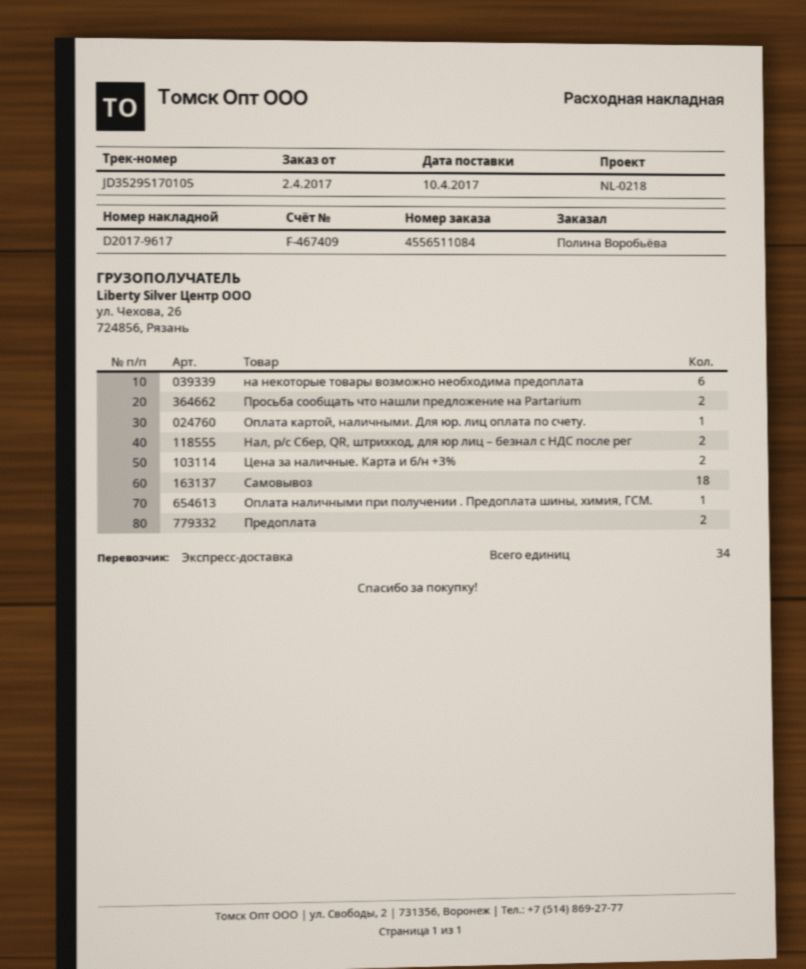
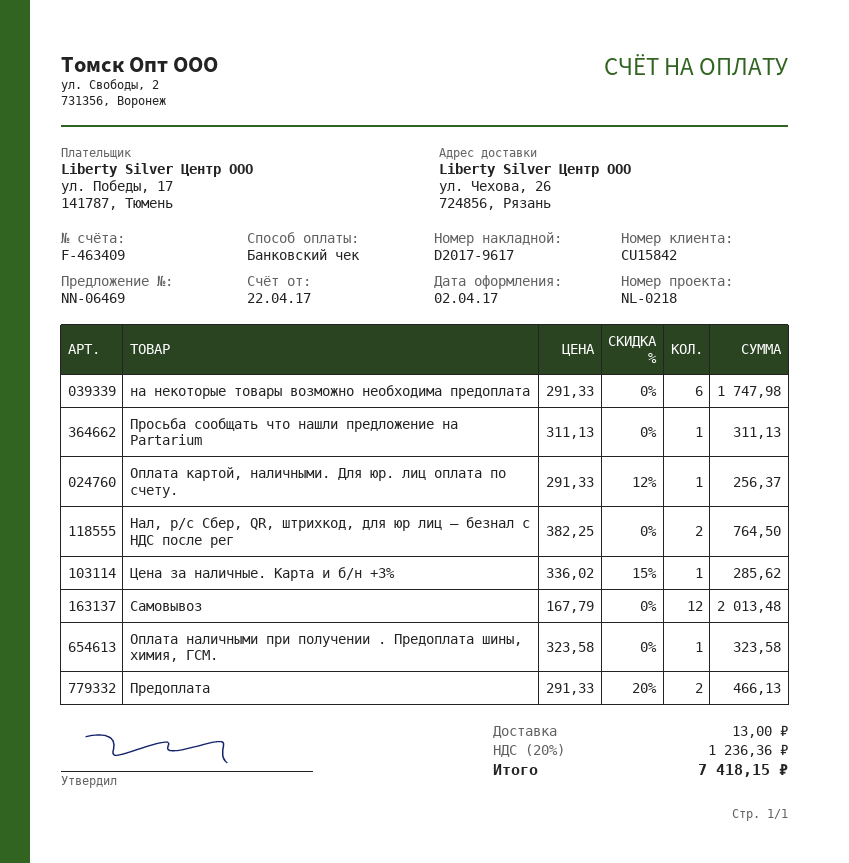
invoice number: F-467409 -> F-463409
Просьба сообщать что нашли предложение на Partarium: 2 -> 1
Цена за наличные. Карта и б/н +3%: 2 -> 1
Самовывоз: 18 -> 12

